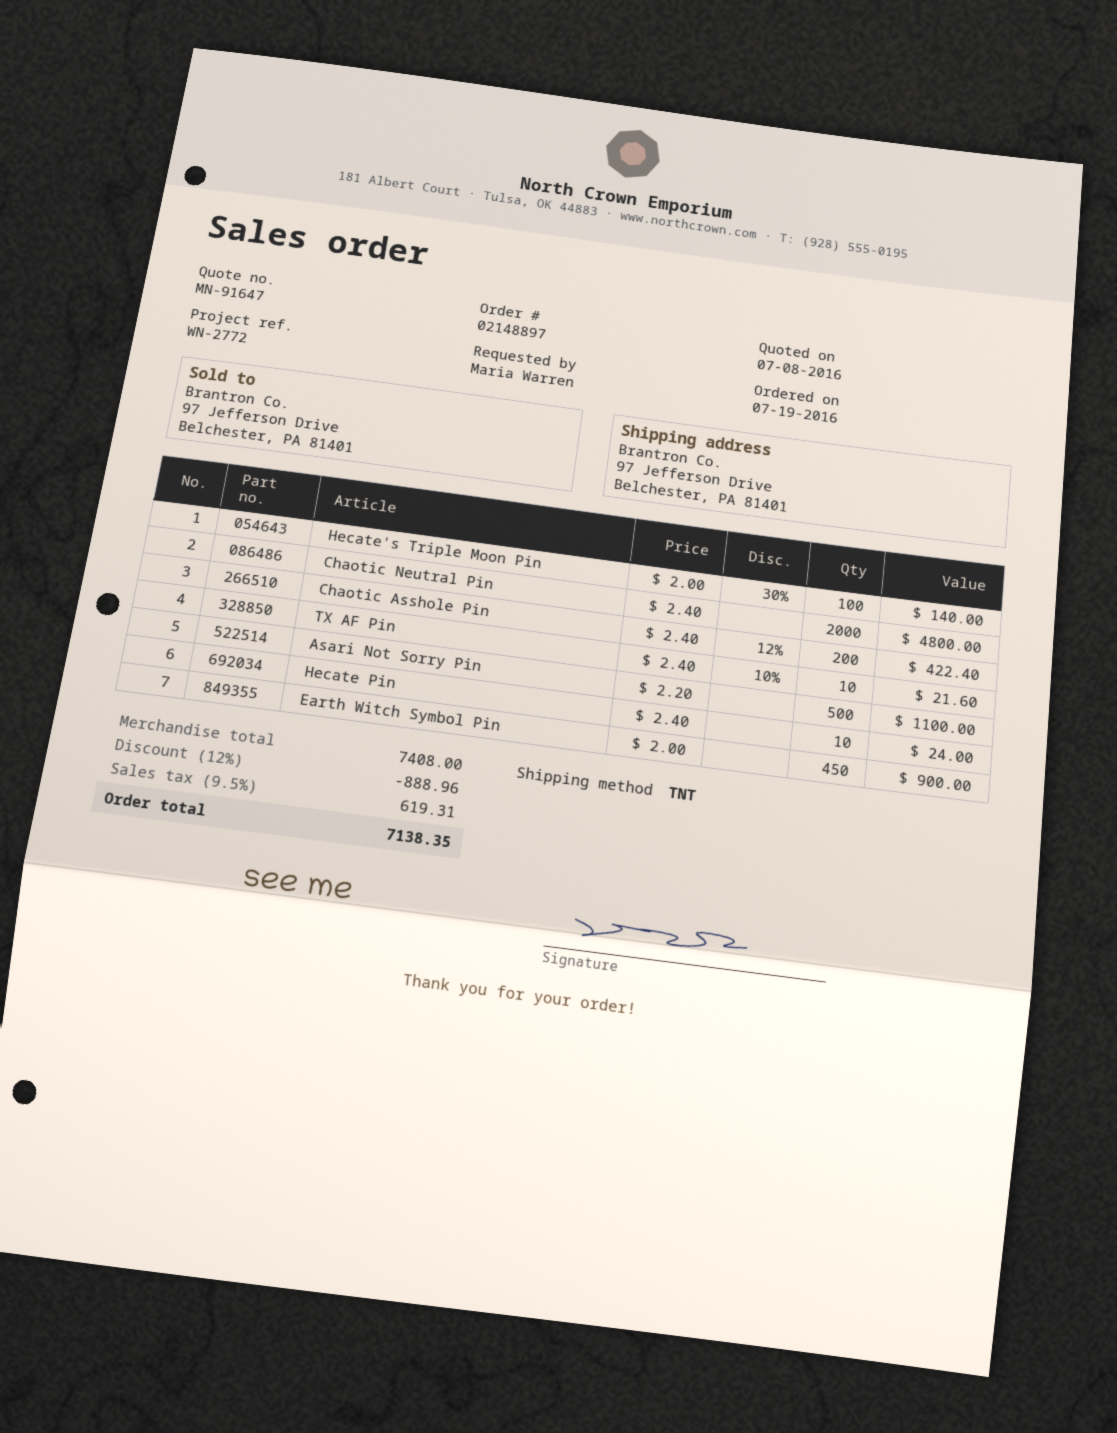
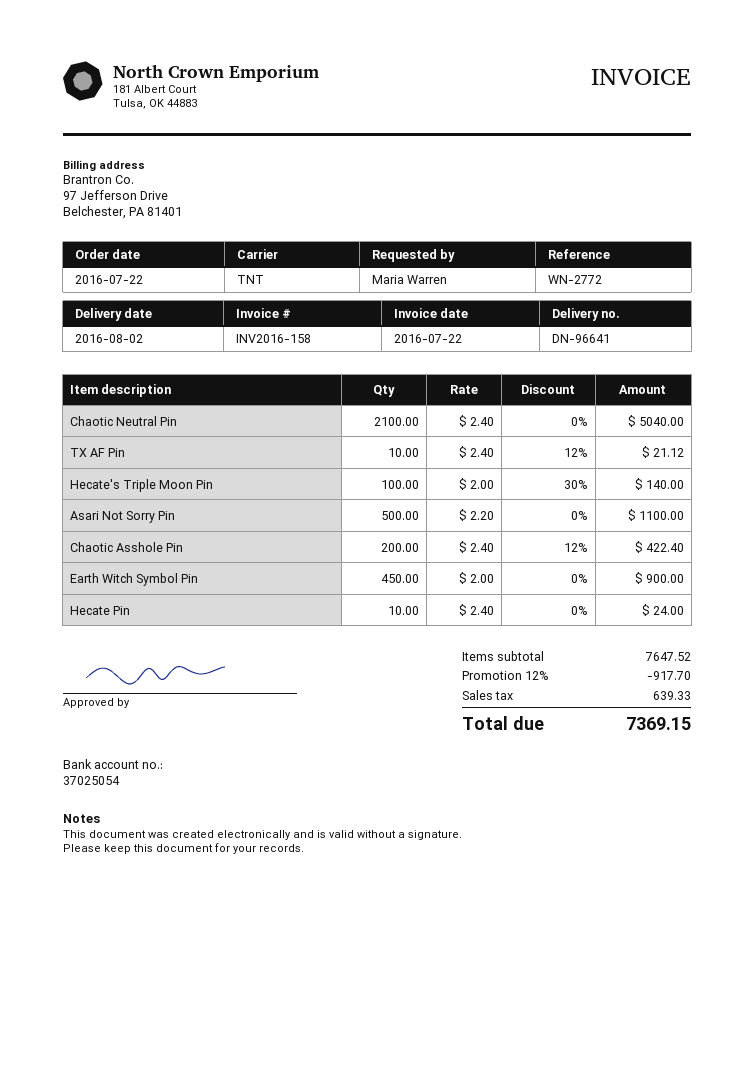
order date: 2016-07-19 -> 2016-07-22
Chaotic Neutral Pin: 2000 x 2.40 = 4800.00 -> 2100 x 2.40 = 5040.00
TX AF Pin: 10 x 2.40 - 10% = 21.60 -> 10 x 2.40 - 12% = 21.12
subtotal: 7408.00 -> 7647.52
discount: 12% = 888.96 -> 12% = 917.70
tax: 619.31 -> 639.33
total: 7138.35 -> 7369.15

